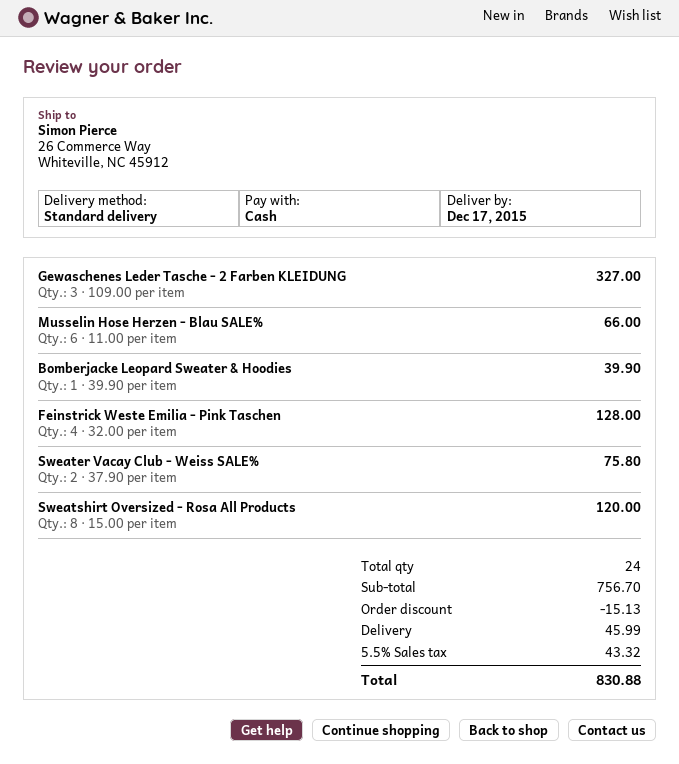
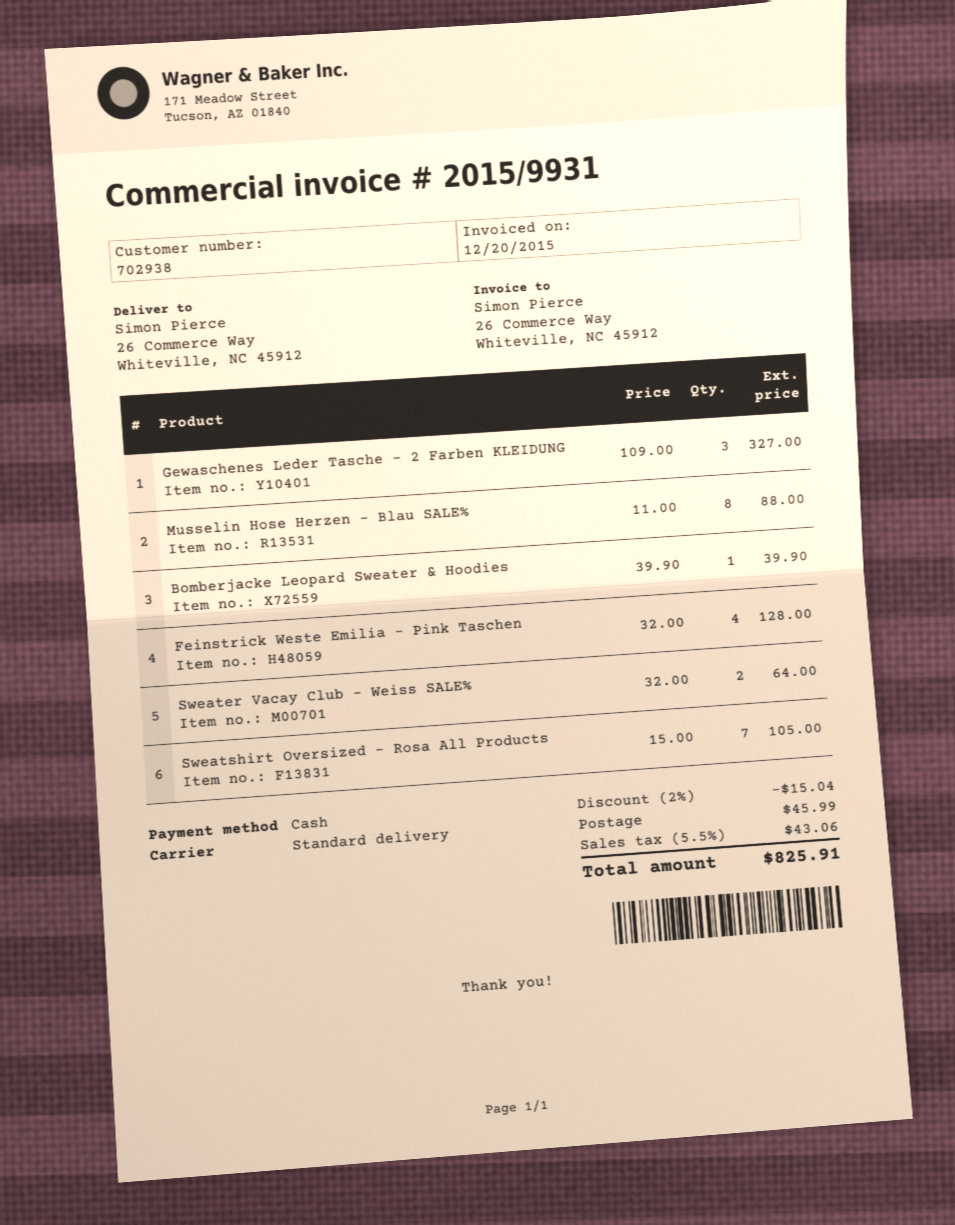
Musselin Hose Herzen - Blau SALE%: 6 x 11.00 = 66.00 -> 8 x 11.00 = 88.00
Sweater Vacay Club - Weiss SALE%: 2 x 37.90 = 75.80 -> 2 x 32.00 = 64.00
Sweatshirt Oversized - Rosa All Products: 8 x 15.00 = 120.00 -> 7 x 15.00 = 105.00
discount: 15.13 -> 15.04
tax: 5.5% = 43.32 -> 5.5% = 43.06
total: 830.88 -> 825.91

